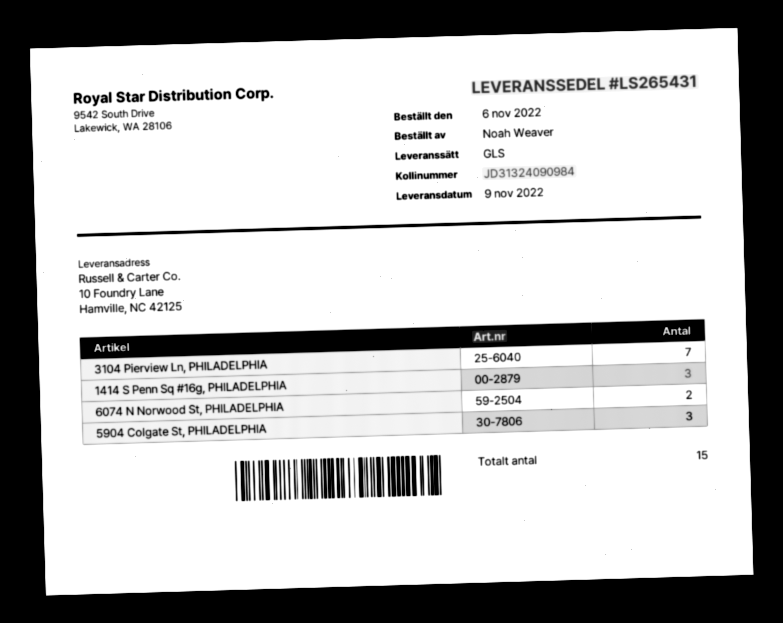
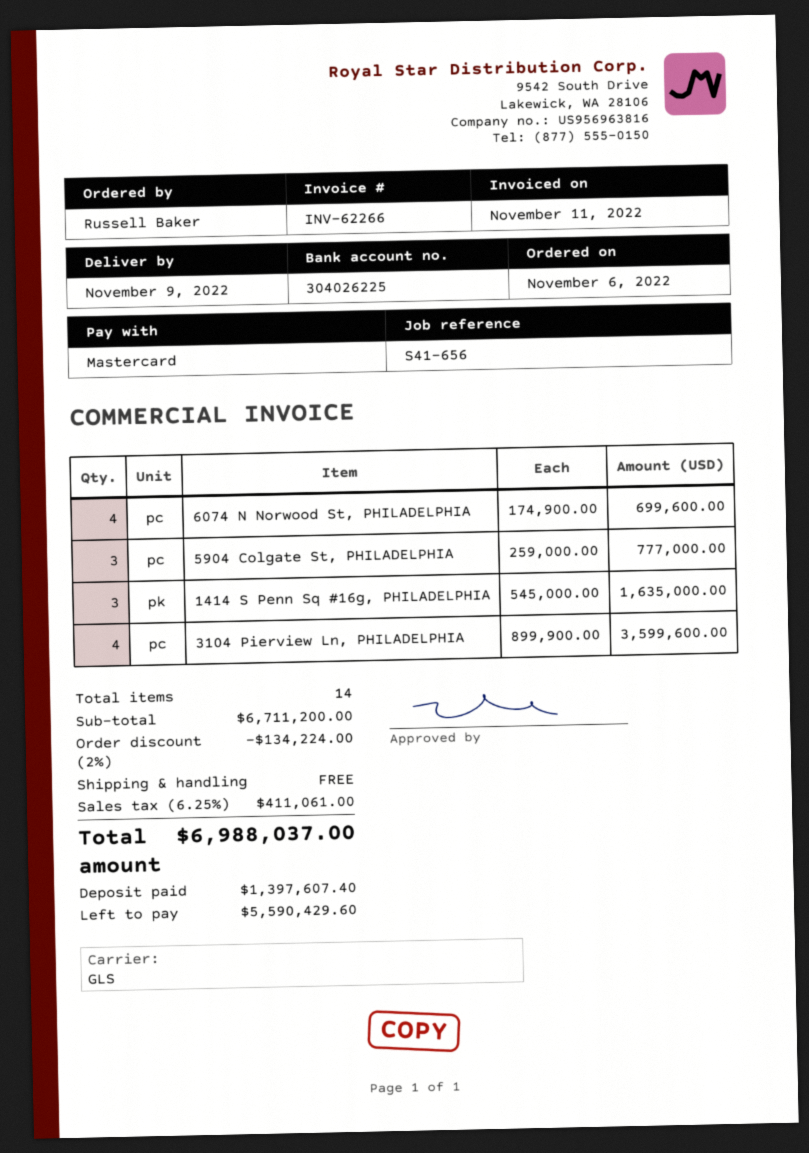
ordered by: Noah Weaver -> Russell Baker
3104 Pierview Ln, PHILADELPHIA: 7 -> 4
6074 N Norwood St, PHILADELPHIA: 2 -> 4
total quantity: 15 -> 14

